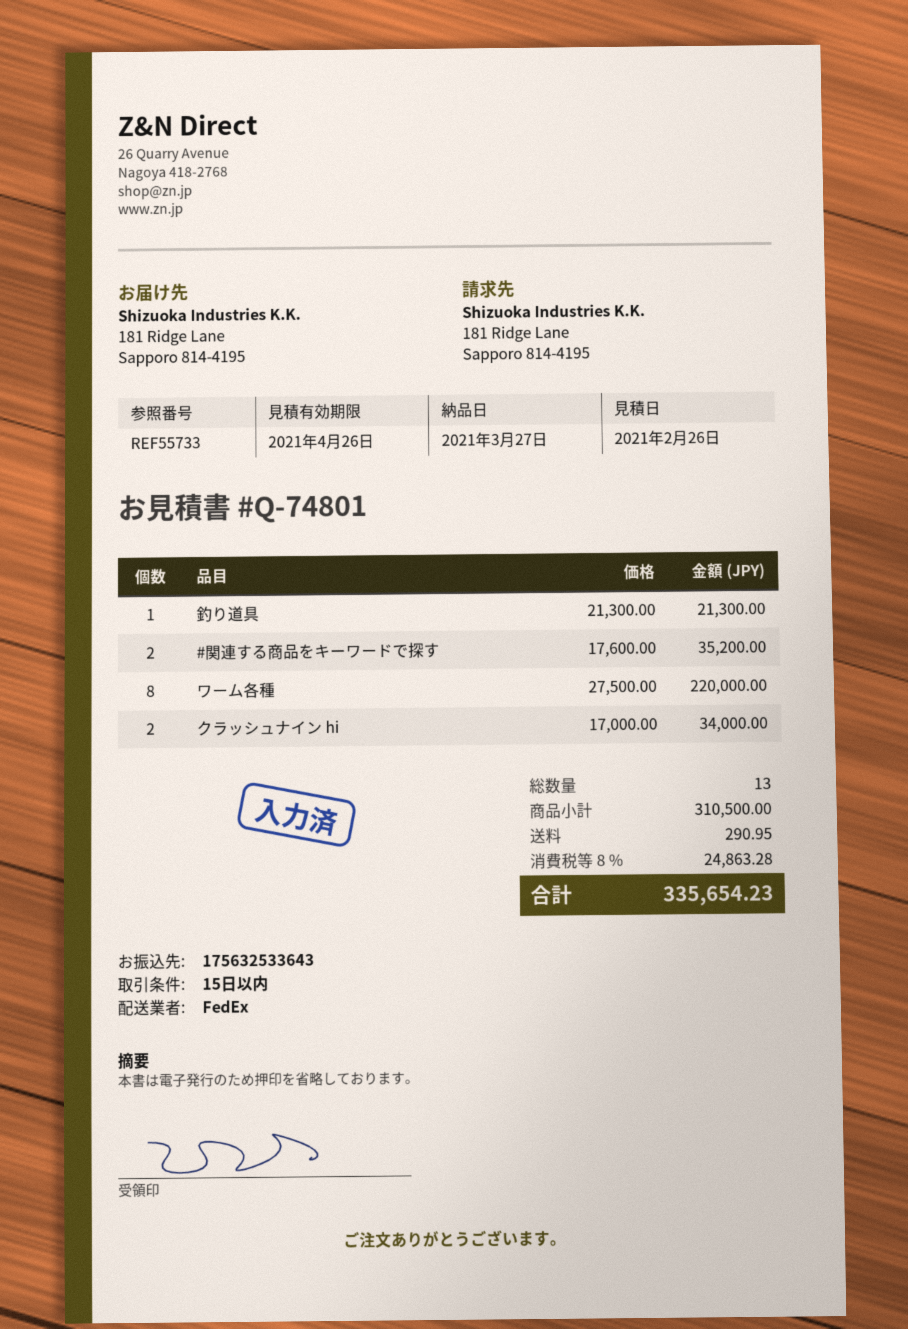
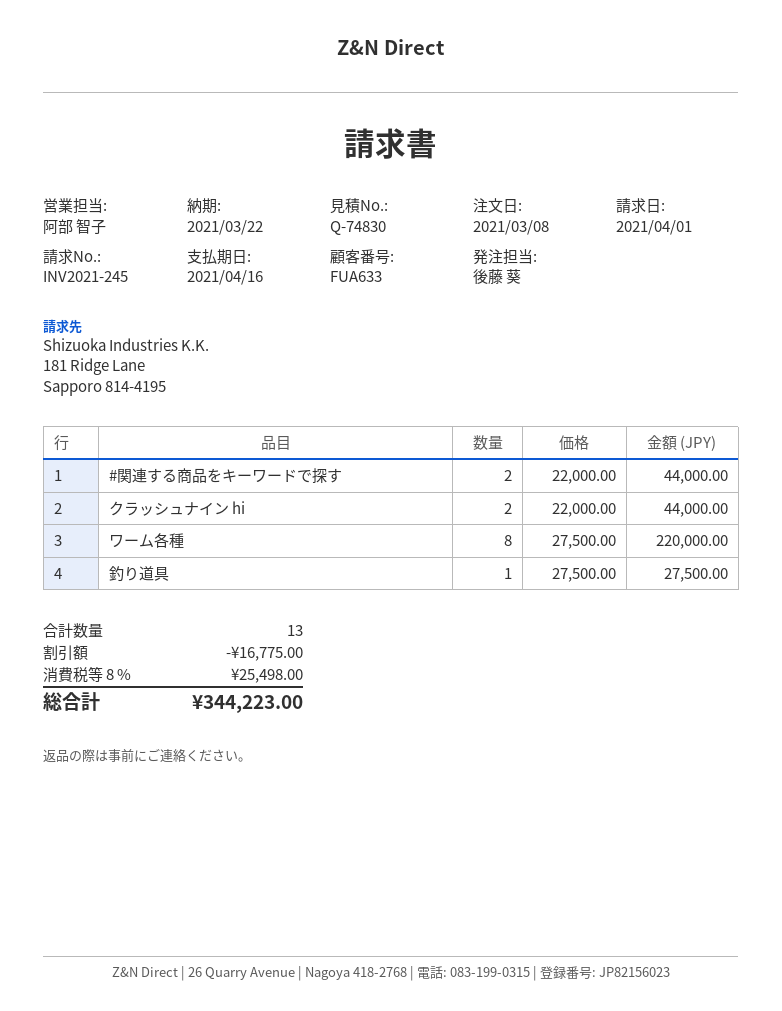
quote number: Q-74801 -> Q-74830
delivery date: 2021-03-27 -> 2021-03-22
釣り道具: 1 x 21300.00 = 21300.00 -> 1 x 27500.00 = 27500.00
#関連する商品をキーワードで探す: 2 x 17600.00 = 35200.00 -> 2 x 22000.00 = 44000.00
クラッシュナイン hi: 2 x 17000.00 = 34000.00 -> 2 x 22000.00 = 44000.00
discount: none -> 16775.00
shipping: 290.95 -> none
tax: 8% = 24863.28 -> 8% = 25498.00
total: 335654.23 -> 344223.00

